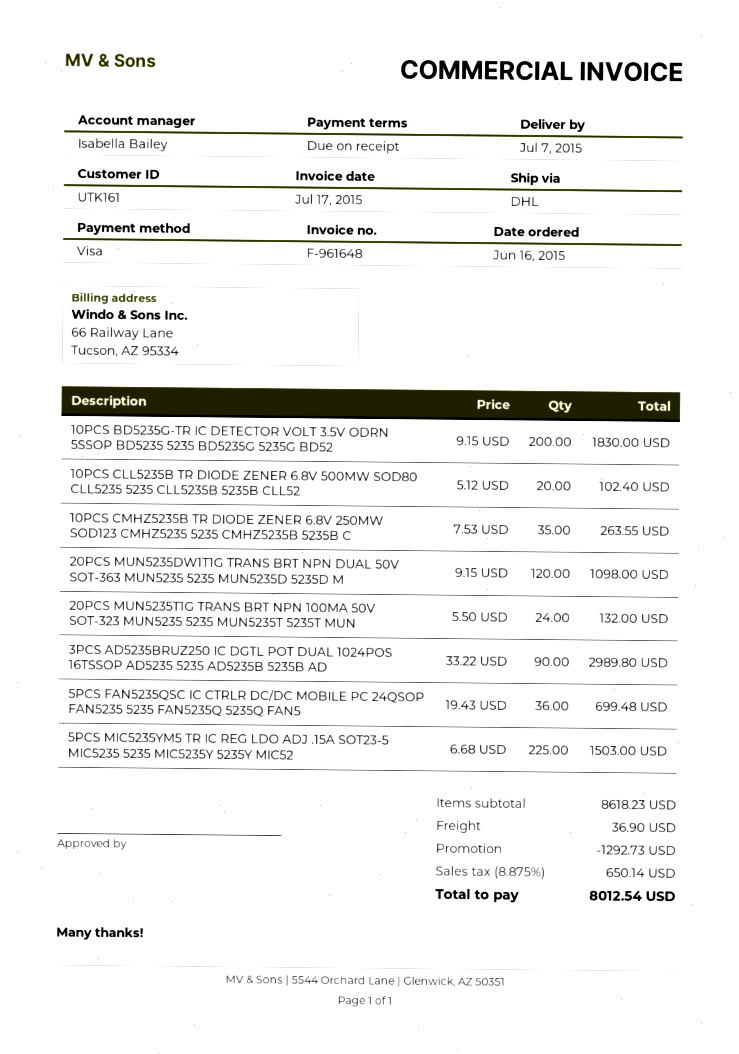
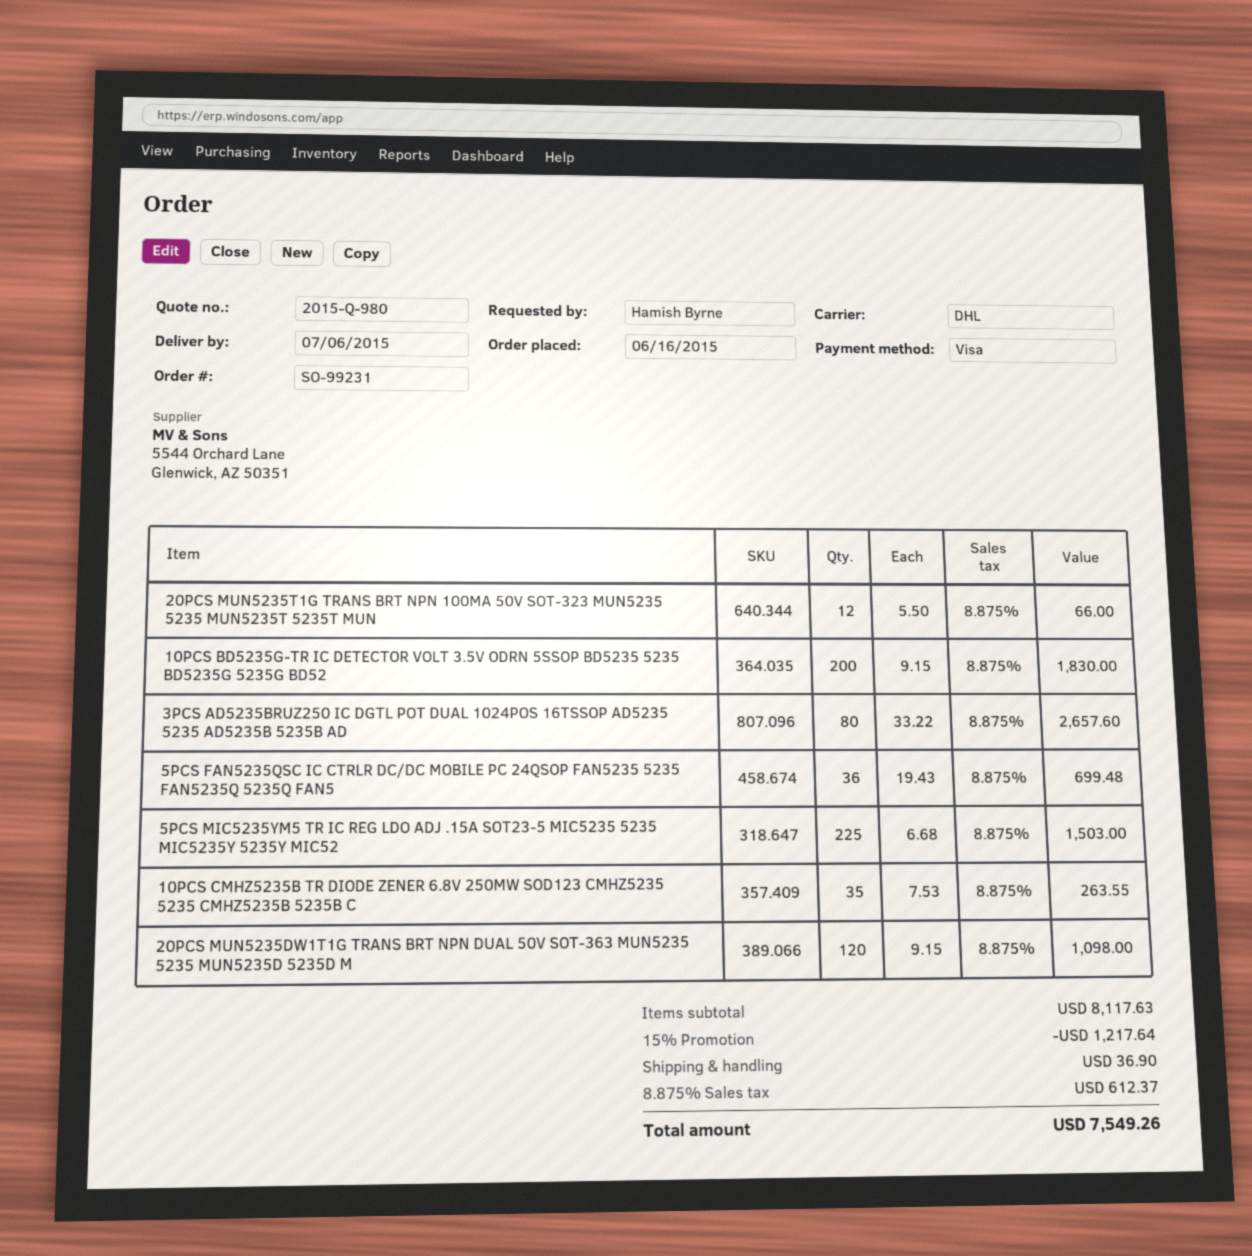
delivery date: 2015-07-07 -> 2015-07-06
10PCS CLL5235B TR DIODE ZENER 6.8V 500MW SOD80 CLL5235 5235 CLL5235B 5235B CLL52: 20 x 5.12 = 102.40 -> none
20PCS MUN5235T1G TRANS BRT NPN 100MA 50V SOT-323 MUN5235 5235 MUN5235T 5235T MUN: 24 x 5.50 = 132.00 -> 12 x 5.50 = 66.00
3PCS AD5235BRUZ250 IC DGTL POT DUAL 1024POS 16TSSOP AD5235 5235 AD5235B 5235B AD: 90 x 33.22 = 2989.80 -> 80 x 33.22 = 2657.60
subtotal: 8618.23 -> 8117.63
discount: 1292.73 -> 1217.64
tax: 8.875% = 650.14 -> 8.875% = 612.37
total: 8012.54 -> 7549.26

